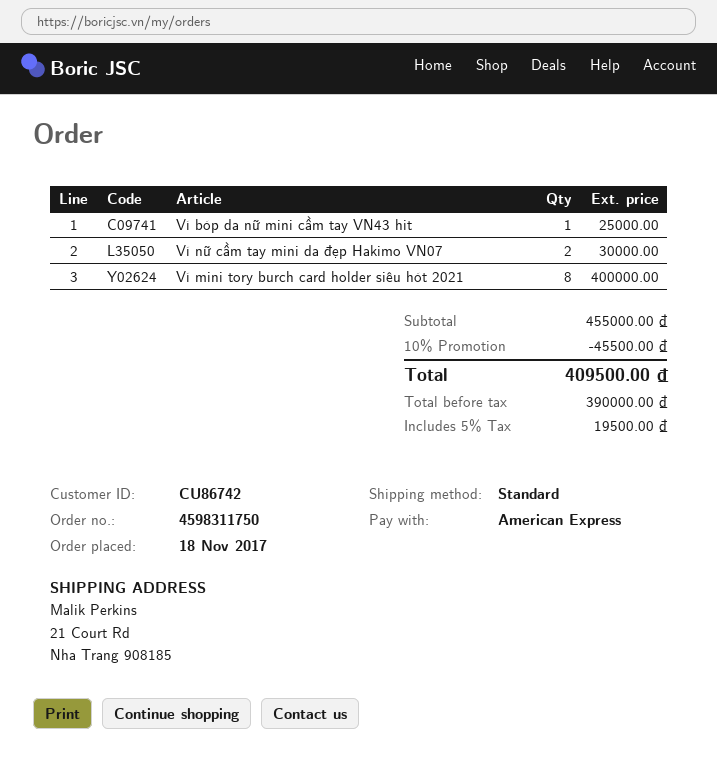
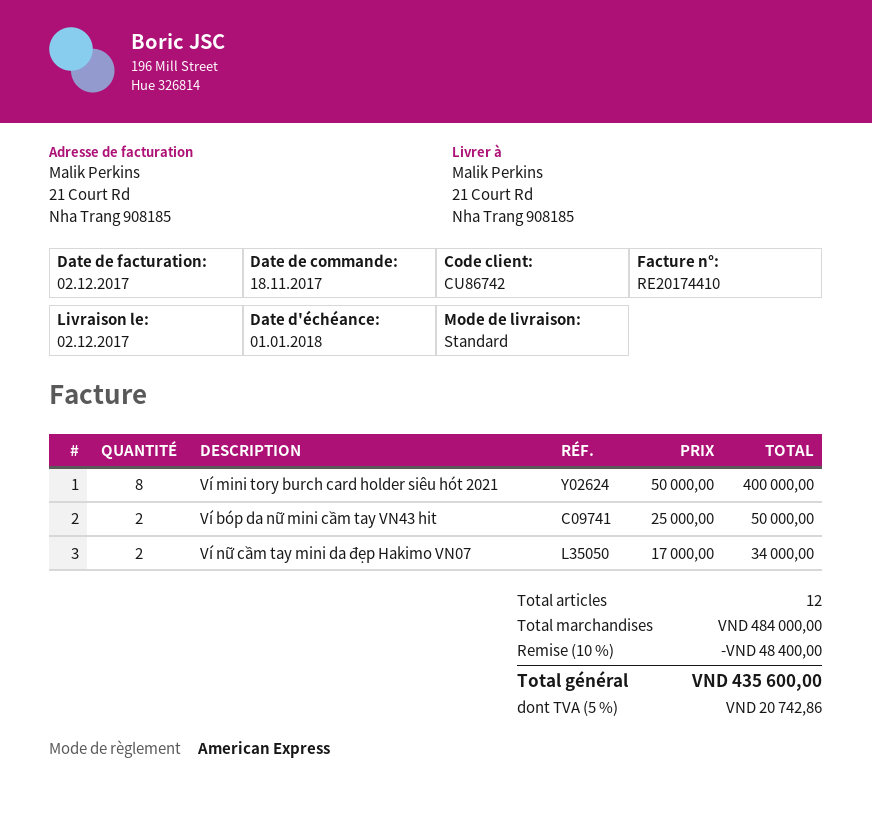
Ví bóp da nữ mini cầm tay VN43 hit: 1 for 25000.00 -> 2 for 50000.00
Ví nữ cầm tay mini da đẹp Hakimo VN07: 2 for 30000.00 -> 2 for 34000.00
subtotal: 455000.00 -> 484000.00
discount: 10% = 45500.00 -> 10% = 48400.00
tax: 5% = 19500.00 -> 5% = 20742.86
total: 409500.00 -> 435600.00

